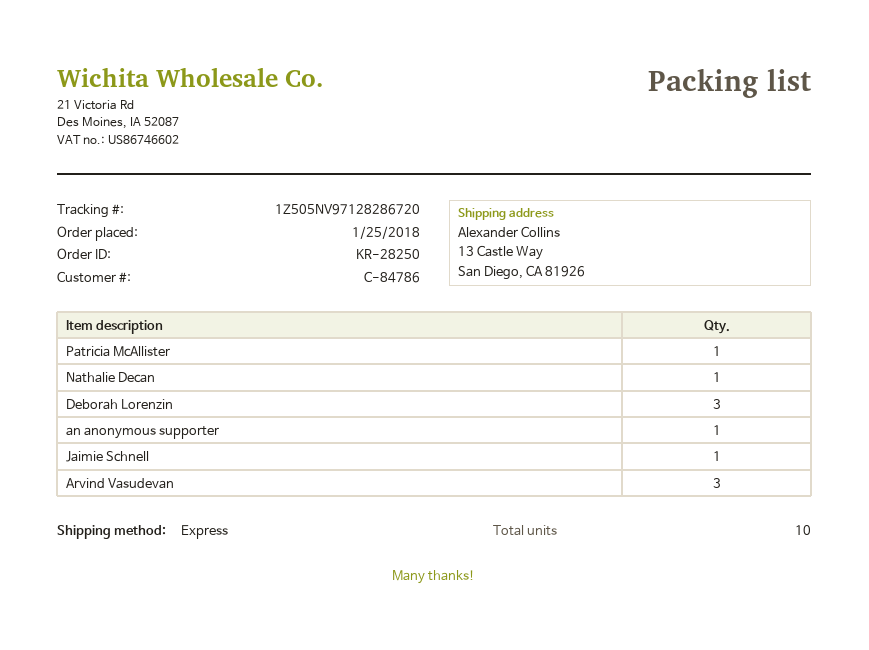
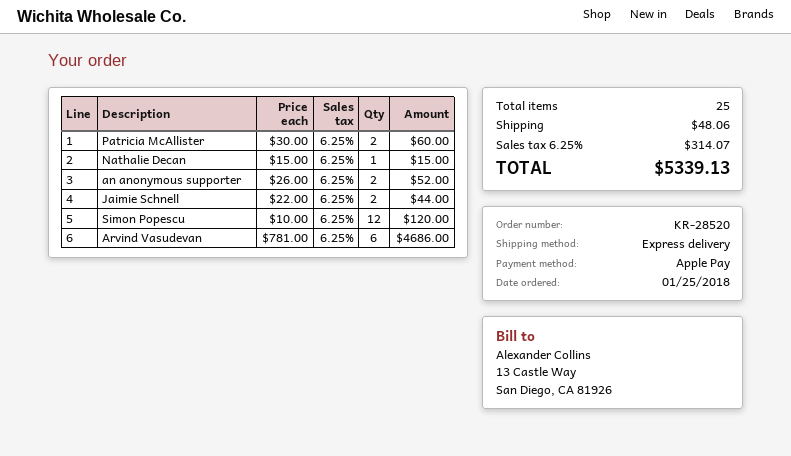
order number: KR-28250 -> KR-28520
Patricia McAllister: 1 -> 2
Deborah Lorenzin: 3 -> none
an anonymous supporter: 1 -> 2
Jaimie Schnell: 1 -> 2
Arvind Vasudevan: 3 -> 6
Simon Popescu: none -> 12
total quantity: 10 -> 25

